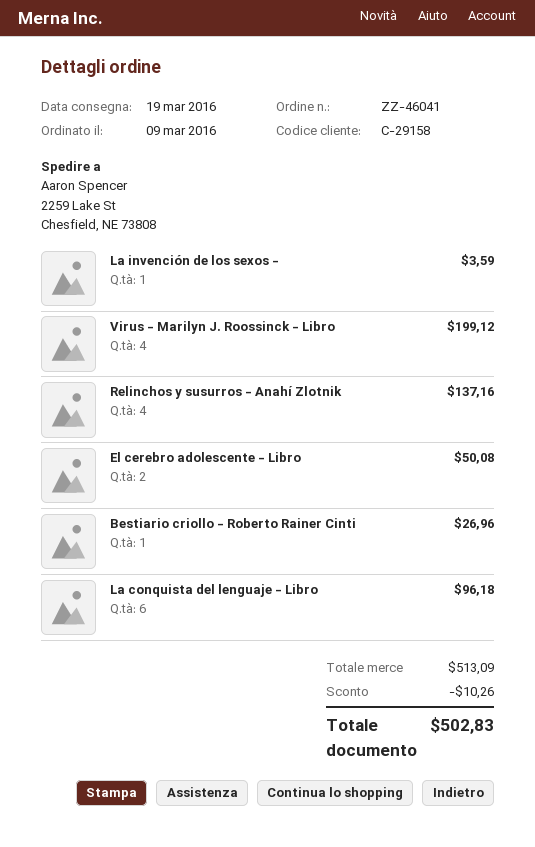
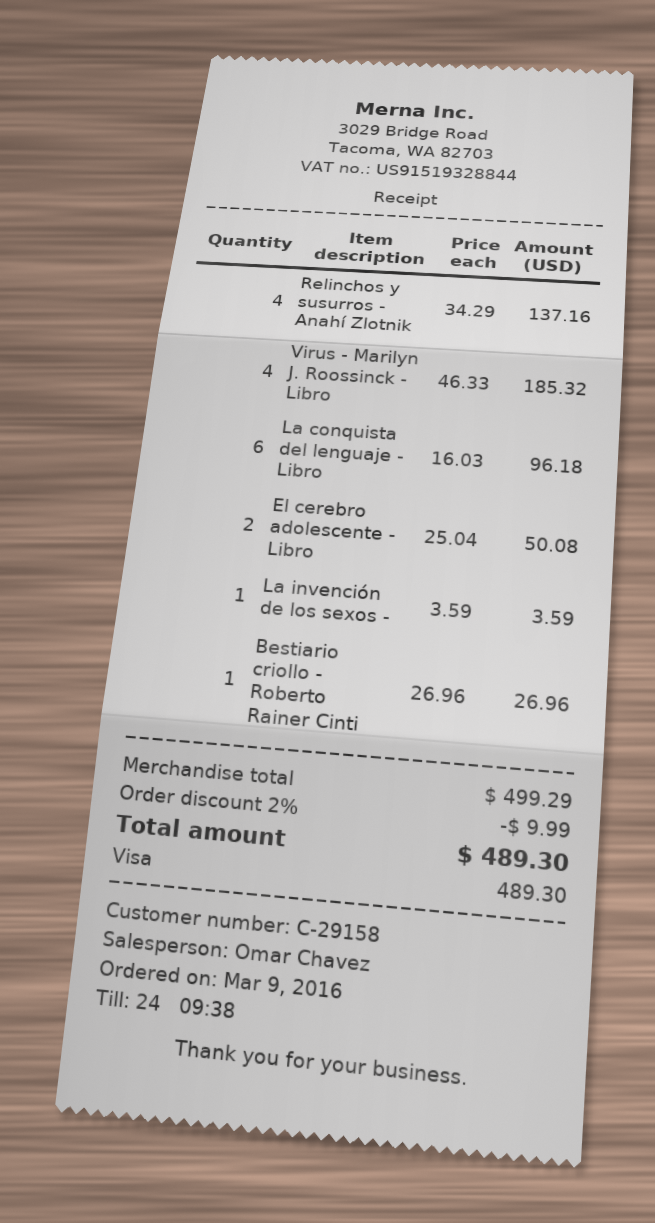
Virus - Marilyn J. Roossinck - Libro: 4 for 199.12 -> 4 for 185.32
subtotal: 513.09 -> 499.29
discount: 10.26 -> 9.99
total: 502.83 -> 489.30

